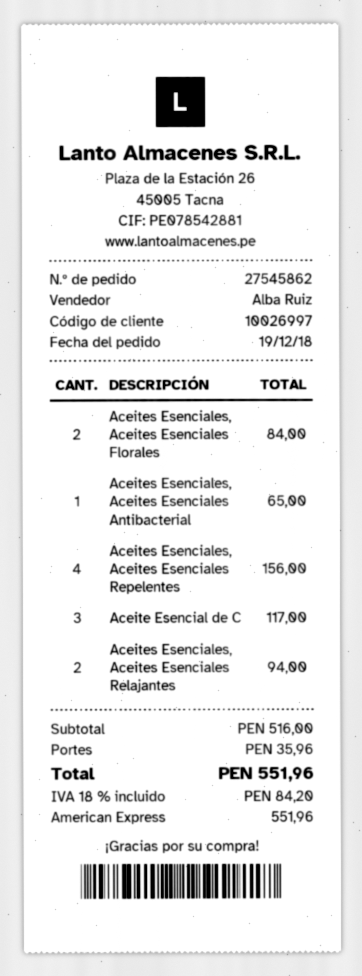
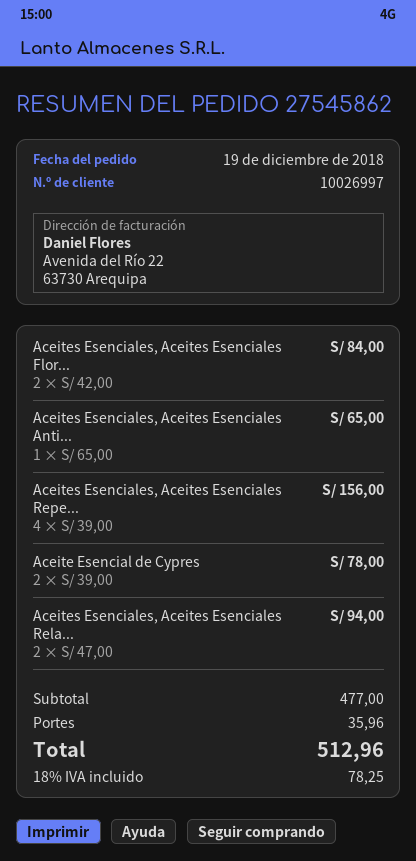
Aceite Esencial de C: 3 for 117.00 -> 2 for 78.00
subtotal: 516.00 -> 477.00
tax: 18% = 84.20 -> 18% = 78.25
total: 551.96 -> 512.96

